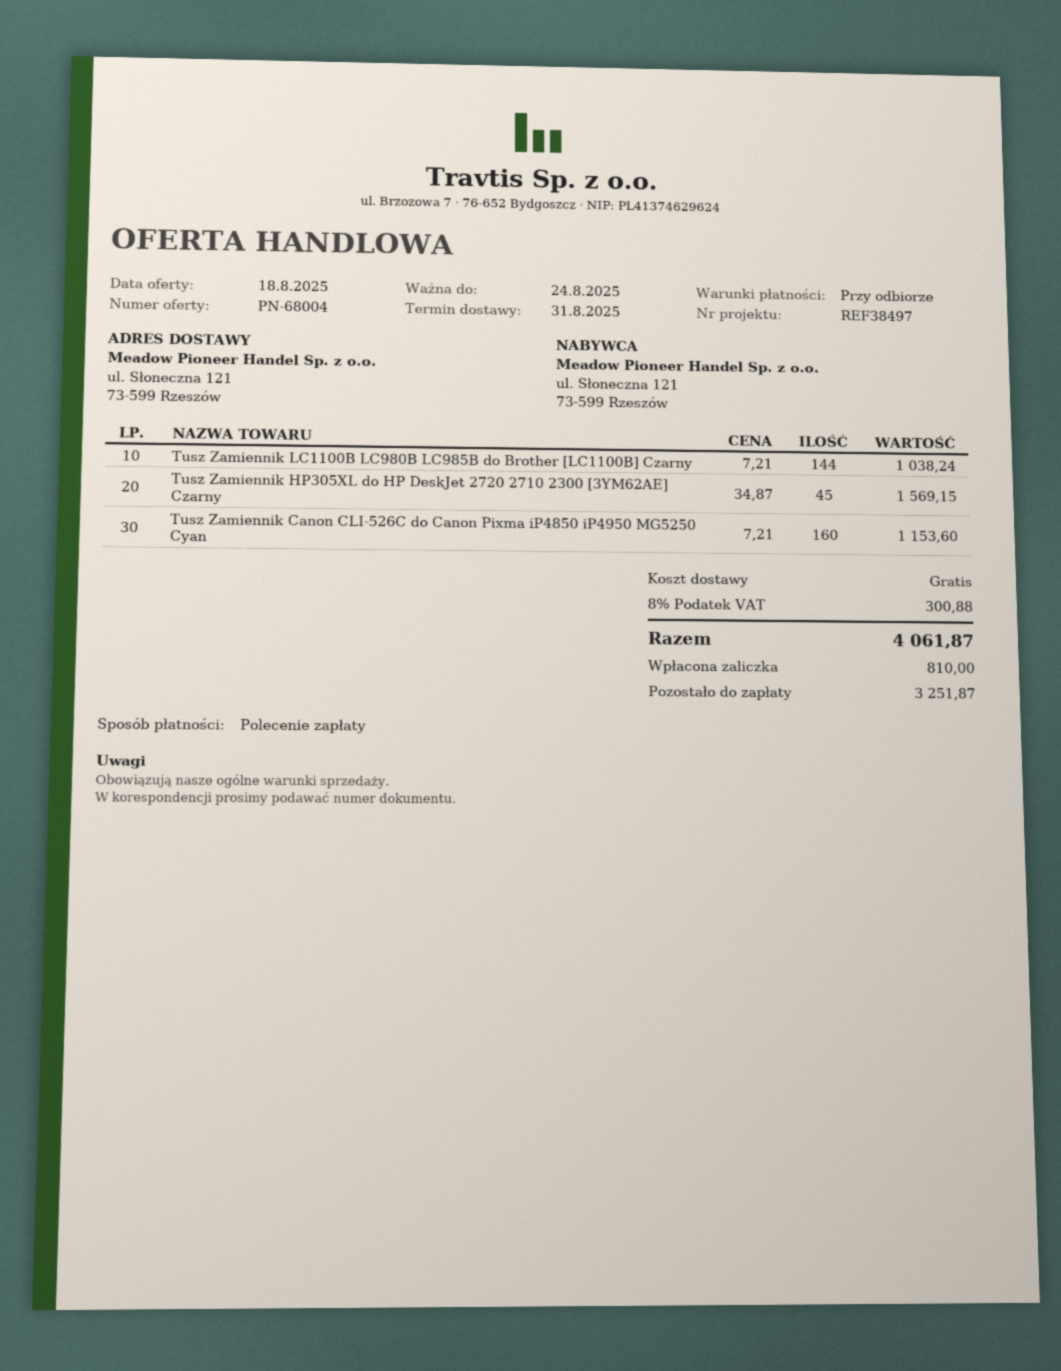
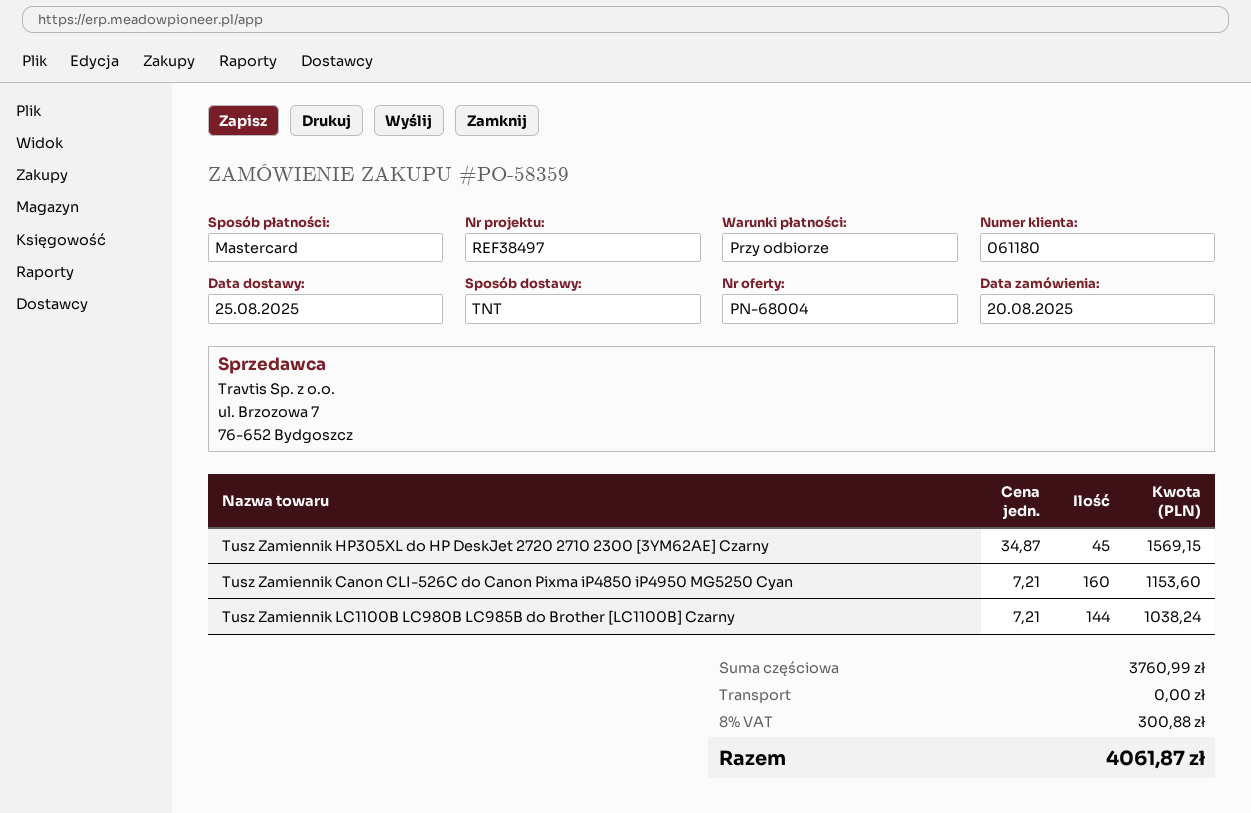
delivery date: 2025-08-31 -> 2025-08-25
payment method: direct debit -> Mastercard

